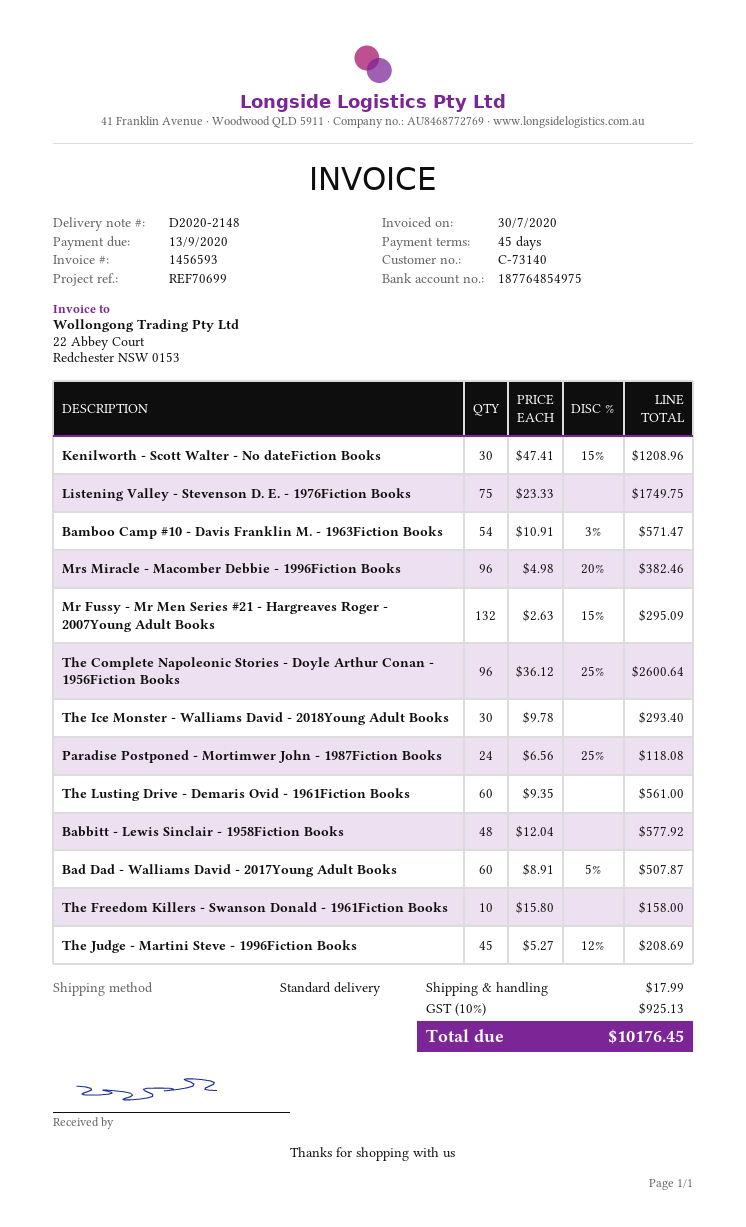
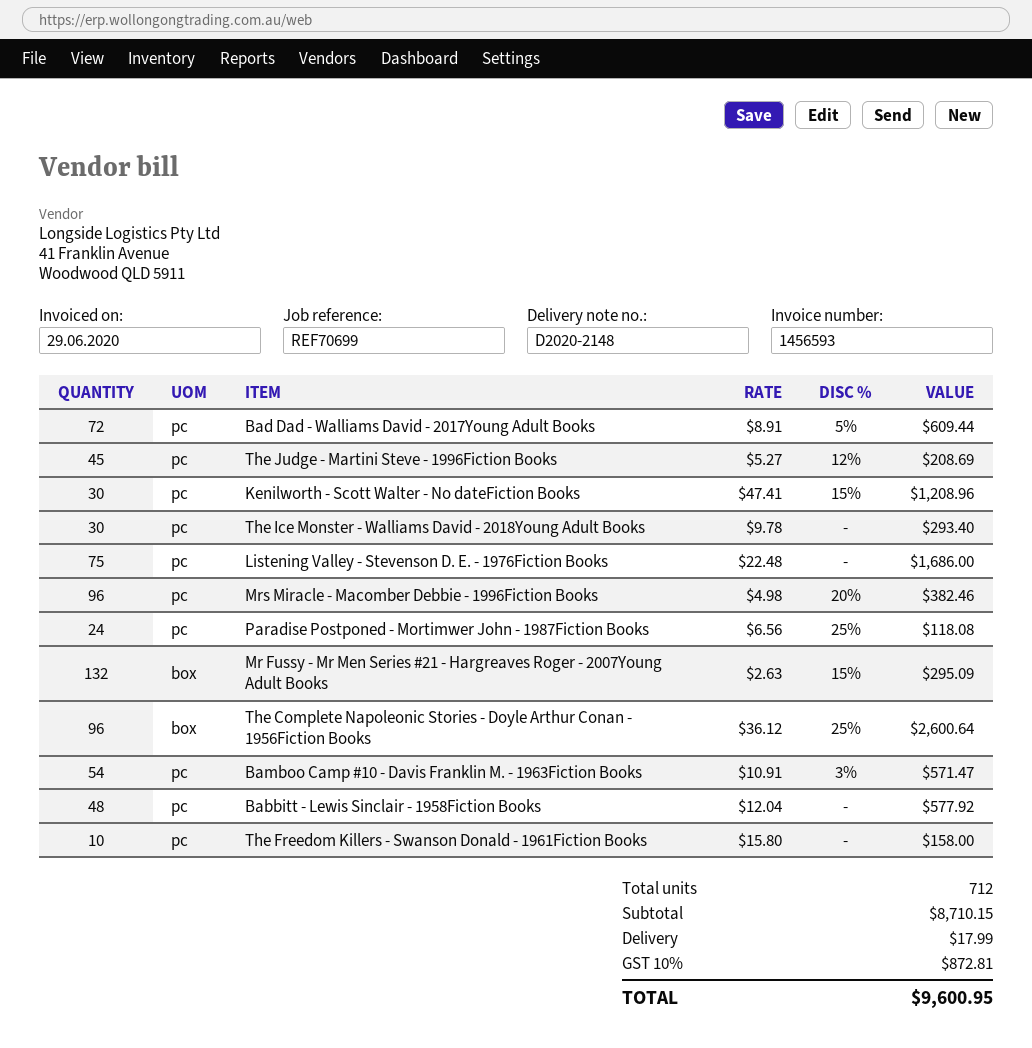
invoice date: 2020-07-30 -> 2020-06-29
Listening Valley - Stevenson D. E. - 1976Fiction Books: 75 x 23.33 = 1749.75 -> 75 x 22.48 = 1686.00
The Lusting Drive - Demaris Ovid - 1961Fiction Books: 60 x 9.35 = 561.00 -> none
Bad Dad - Walliams David - 2017Young Adult Books: 60 x 8.91 - 5% = 507.87 -> 72 x 8.91 - 5% = 609.44
tax: 10% = 925.13 -> 10% = 872.81
total: 10176.45 -> 9600.95

